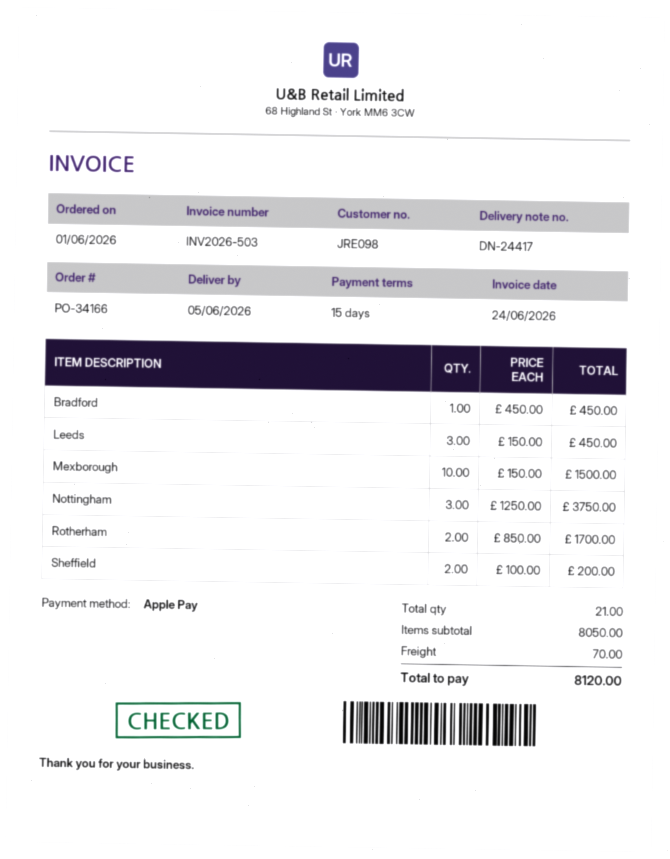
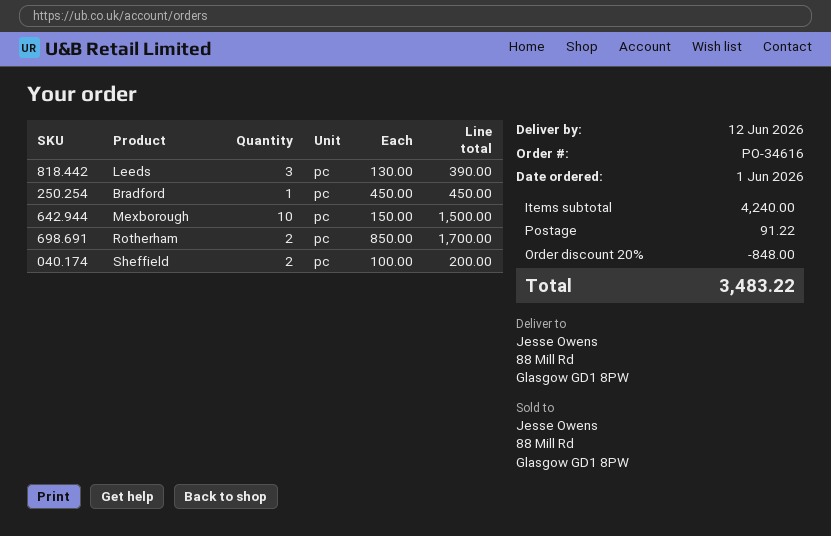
order number: PO-34166 -> PO-34616
delivery date: 2026-06-05 -> 2026-06-12
Leeds: 3 x 150.00 = 450.00 -> 3 x 130.00 = 390.00
Nottingham: 3 x 1250.00 = 3750.00 -> none
subtotal: 8050.00 -> 4240.00
discount: none -> 20% = 848.00
shipping: 70.00 -> 91.22
total: 8120.00 -> 3483.22

